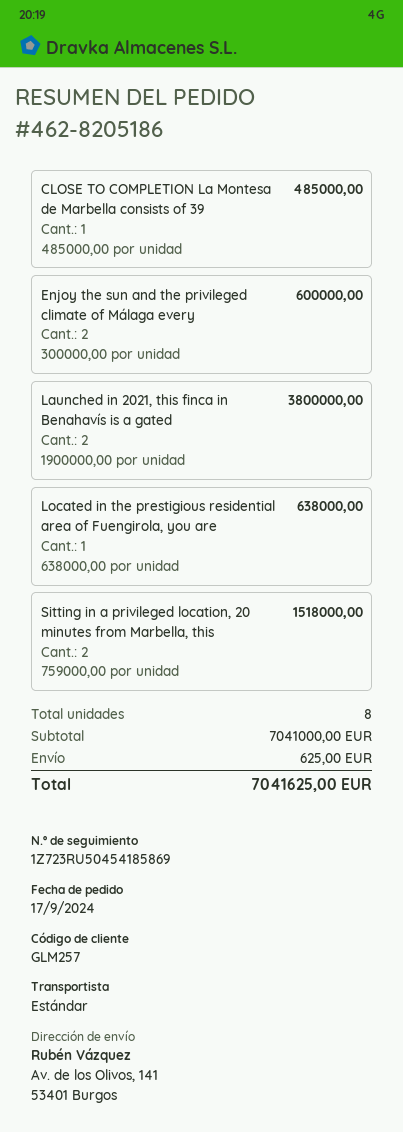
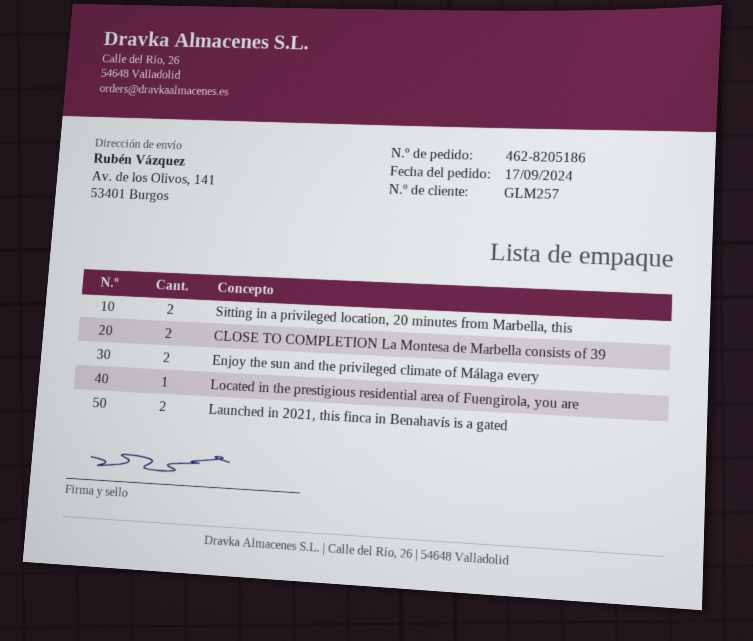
CLOSE TO COMPLETION La Montesa de Marbella consists of 39: 1 -> 2

